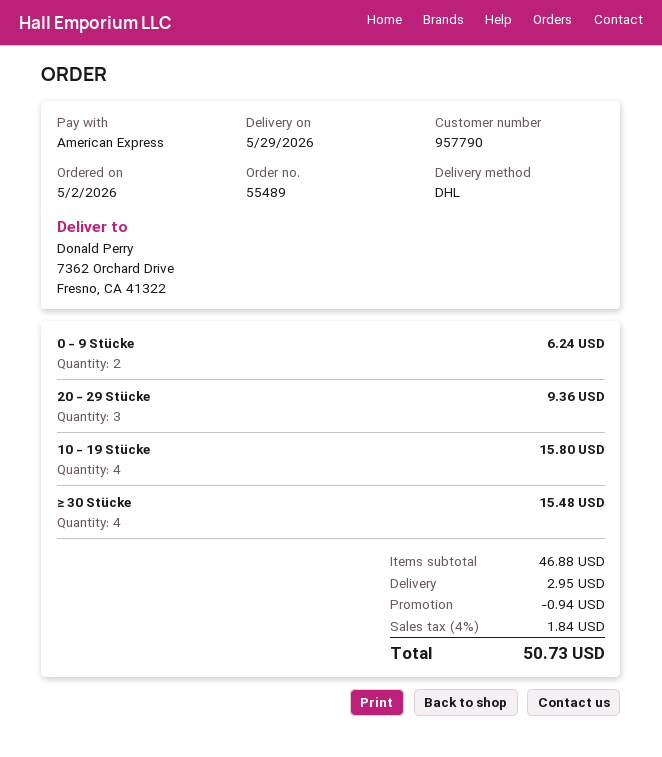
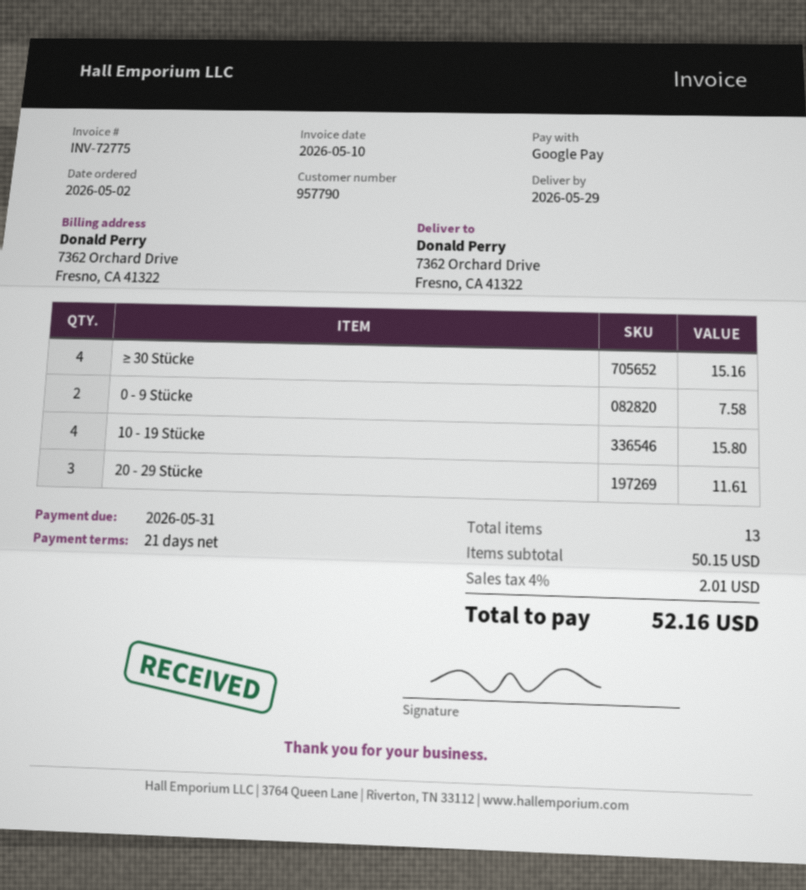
payment method: American Express -> Google Pay
0 - 9 Stücke: 2 for 6.24 -> 2 for 7.58
20 - 29 Stücke: 3 for 9.36 -> 3 for 11.61
≥ 30 Stücke: 4 for 15.48 -> 4 for 15.16
subtotal: 46.88 -> 50.15
discount: 0.94 -> none
shipping: 2.95 -> none
tax: 4% = 1.84 -> 4% = 2.01
total: 50.73 -> 52.16

